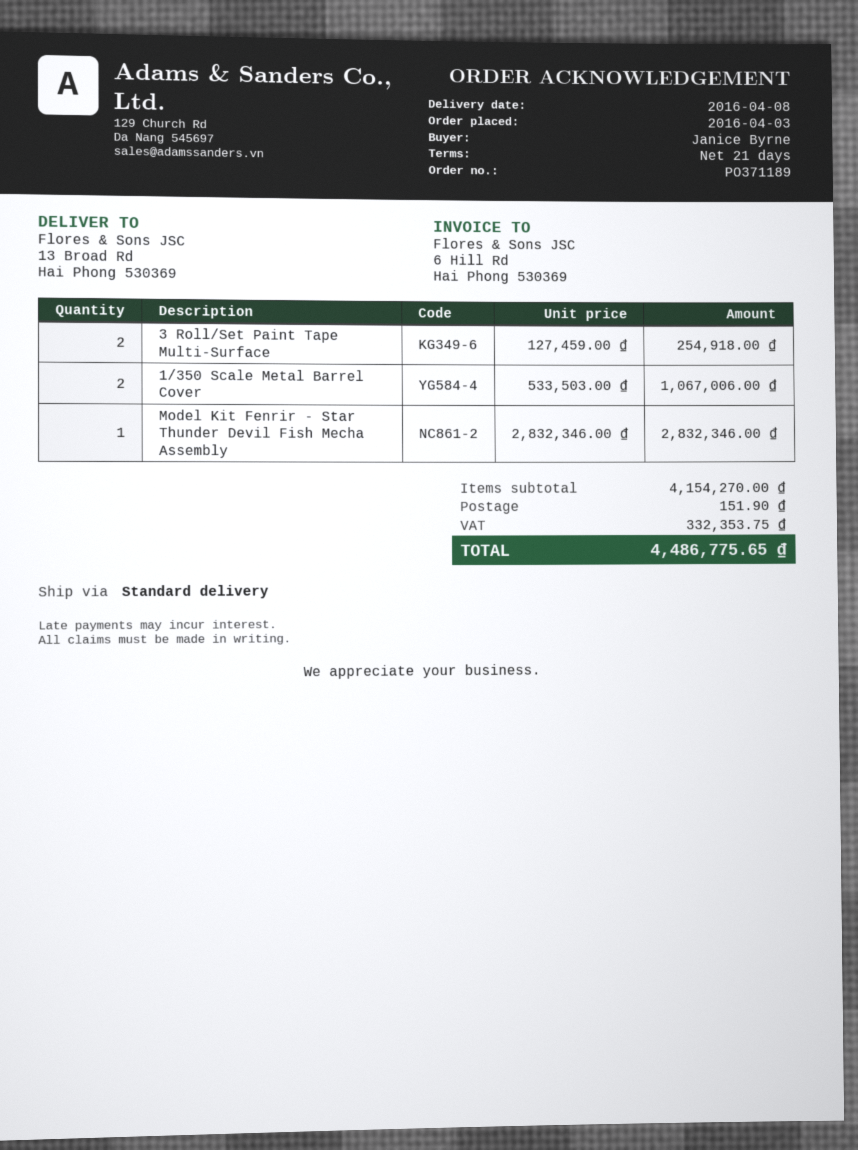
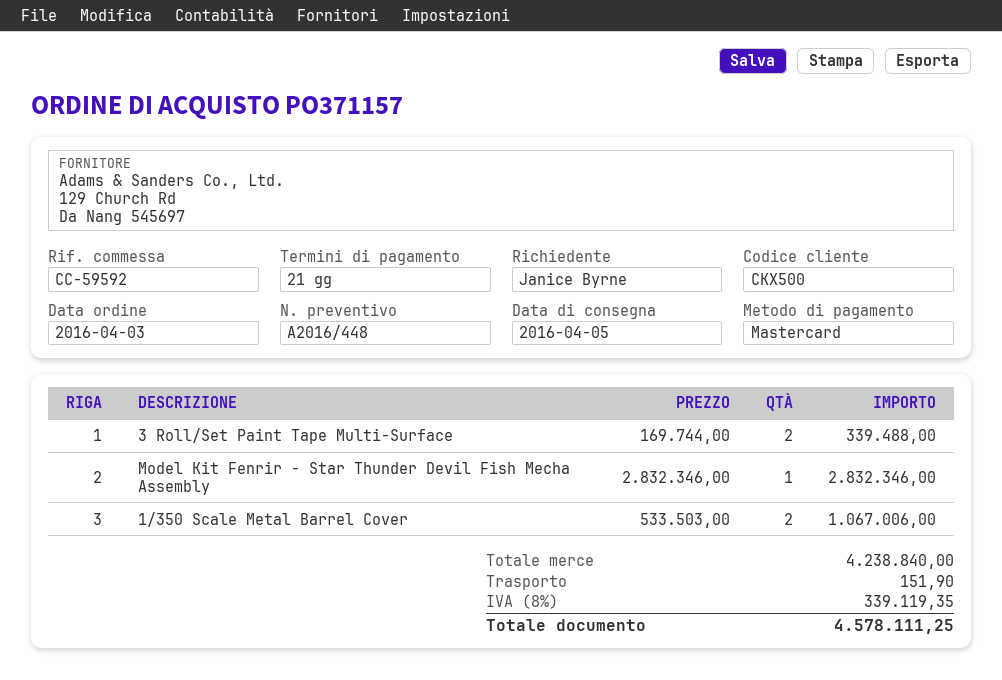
order number: PO371189 -> PO371157
delivery date: 2016-04-08 -> 2016-04-05
3 Roll/Set Paint Tape Multi-Surface: 2 x 127459.00 = 254918.00 -> 2 x 169744.00 = 339488.00
subtotal: 4154270.00 -> 4238840.00
tax: 332353.75 -> 339119.35
total: 4486775.65 -> 4578111.25

